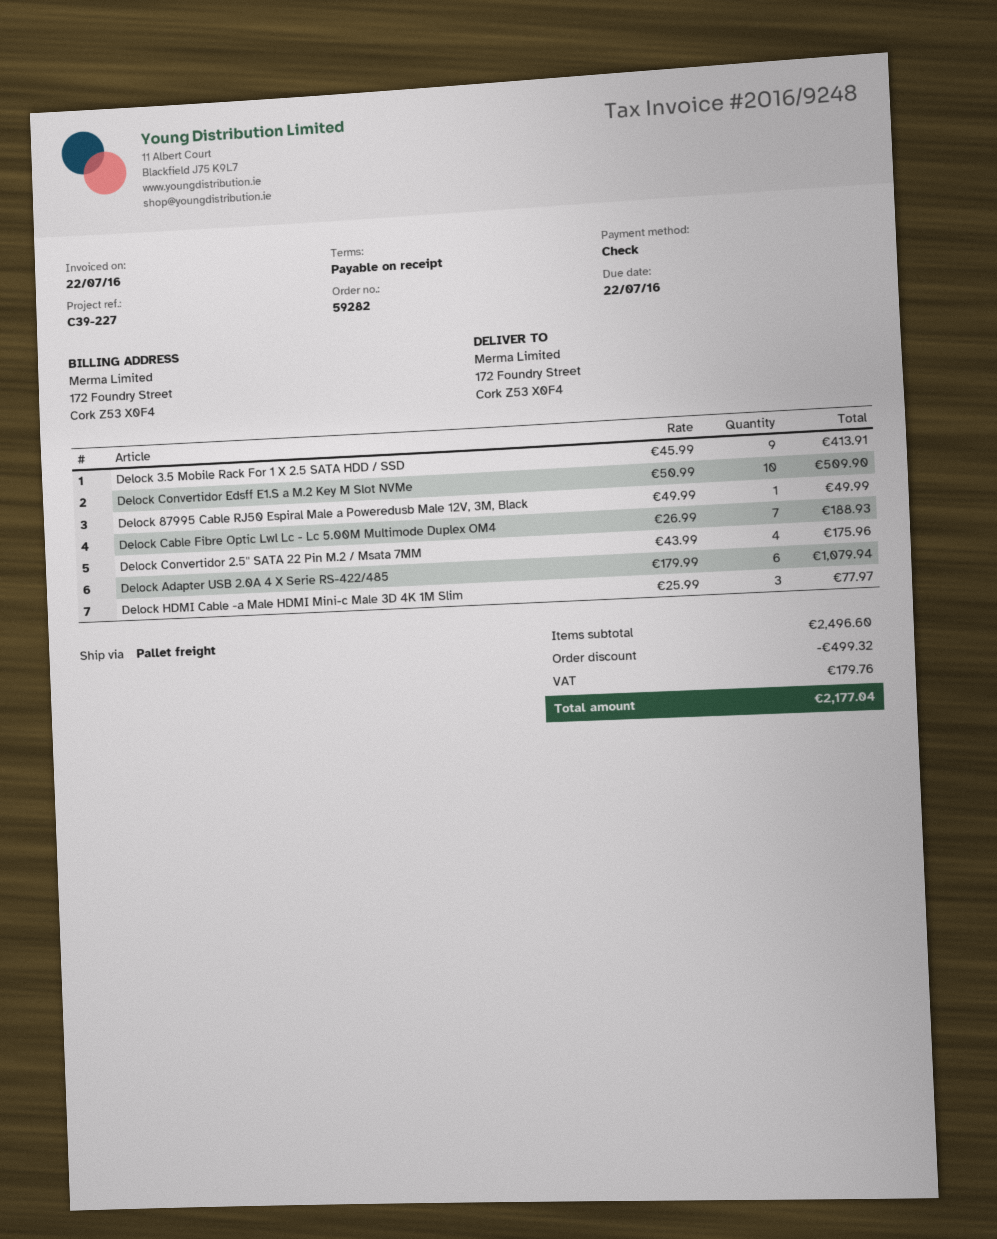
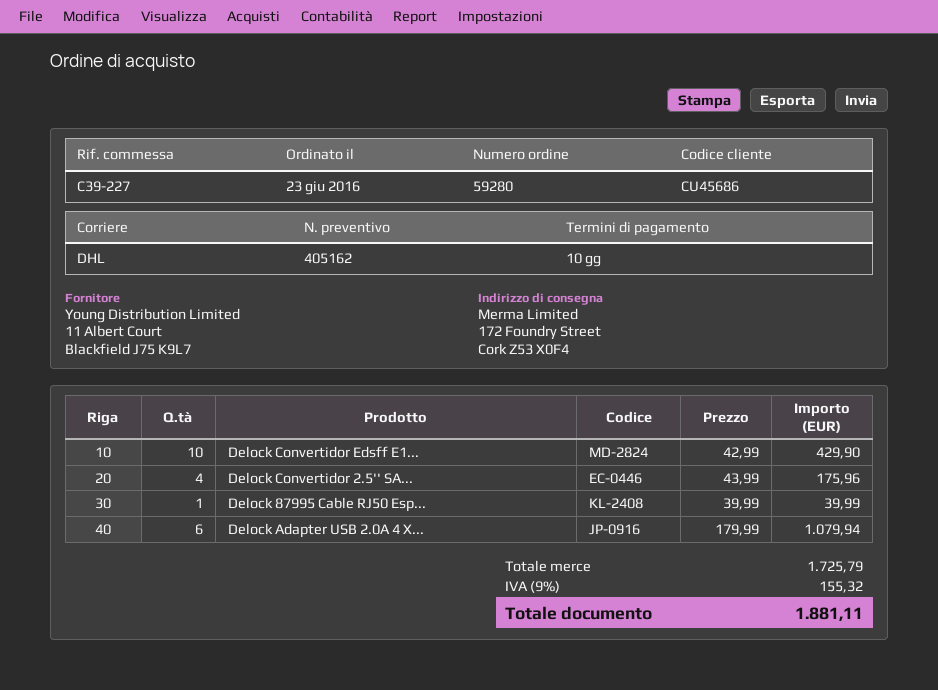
order number: 59282 -> 59280
payment terms: on receipt -> 10 days
shipping method: pallet freight -> DHL
Delock 3.5 Mobile Rack For 1 X 2.5 SATA HDD / SSD: 9 x 45.99 = 413.91 -> none
Delock Convertidor Edsff E1.S a M.2 Key M Slot NVMe: 10 x 50.99 = 509.90 -> 10 x 42.99 = 429.90
Delock 87995 Cable RJ50 Espiral Male a Poweredusb Male 12V, 3M, Black: 1 x 49.99 = 49.99 -> 1 x 39.99 = 39.99
Delock Cable Fibre Optic Lwl Lc - Lc 5.00M Multimode Duplex OM4: 7 x 26.99 = 188.93 -> none
Delock HDMI Cable -a Male HDMI Mini-c Male 3D 4K 1M Slim: 3 x 25.99 = 77.97 -> none
subtotal: 2496.60 -> 1725.79
discount: 499.32 -> none
tax: 179.76 -> 155.32
total: 2177.04 -> 1881.11

